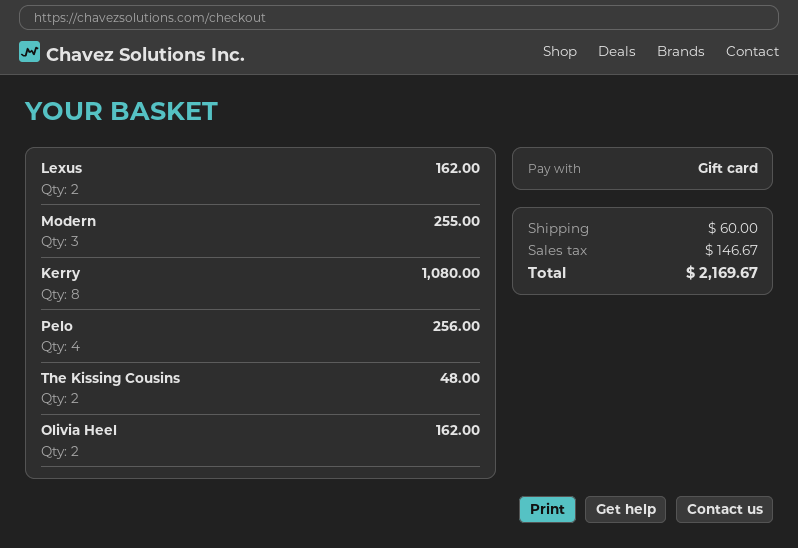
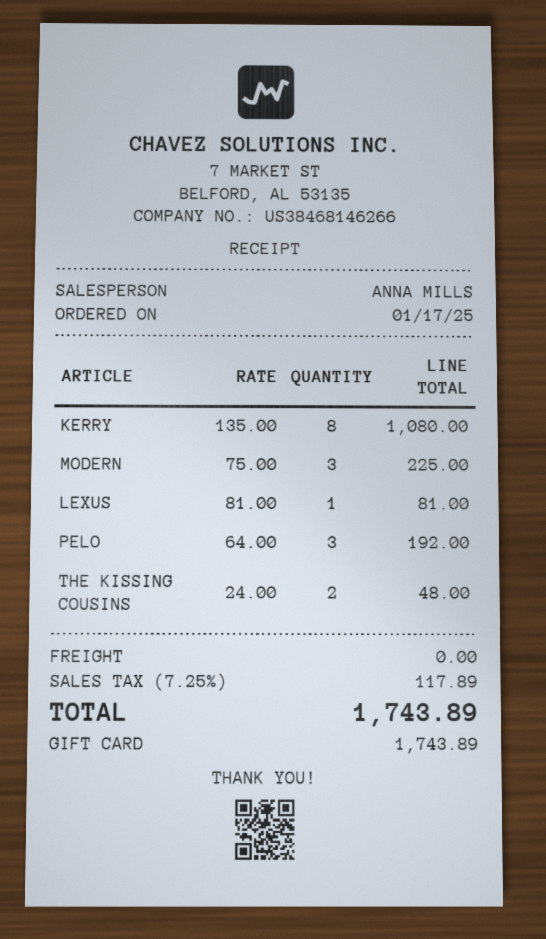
Lexus: 2 for 162.00 -> 1 for 81.00
Modern: 3 for 255.00 -> 3 for 225.00
Pelo: 4 for 256.00 -> 3 for 192.00
Olivia Heel: 2 for 162.00 -> none
shipping: 60.00 -> 0.00
tax: 146.67 -> 117.89
total: 2169.67 -> 1743.89

